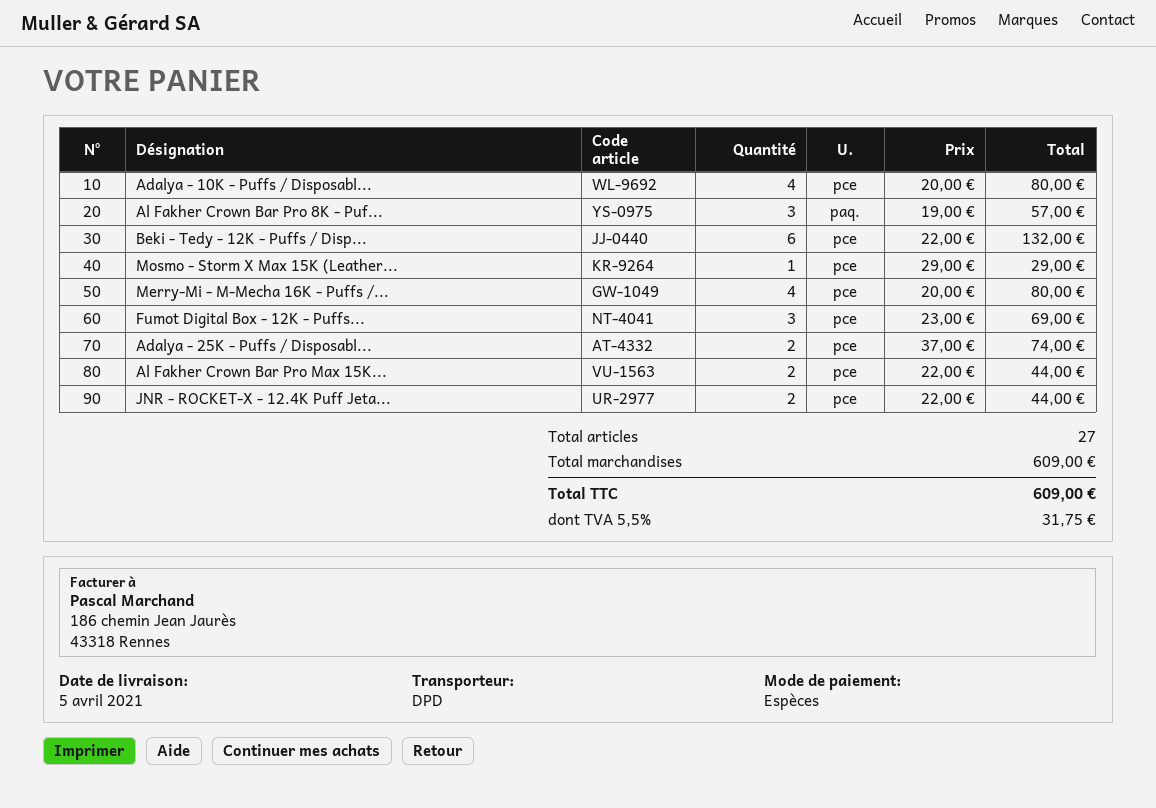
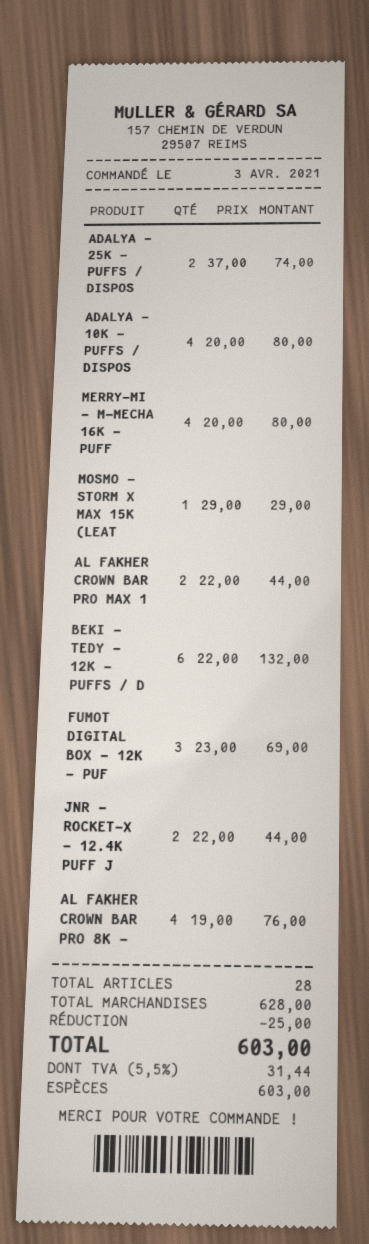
Al Fakher Crown Bar Pro 8K - Puf...: 3 x 19.00 = 57.00 -> 4 x 19.00 = 76.00
total quantity: 27 -> 28
subtotal: 609.00 -> 628.00
discount: none -> 25.00
tax: 5.5% = 31.75 -> 5.5% = 31.44
total: 609.00 -> 603.00

